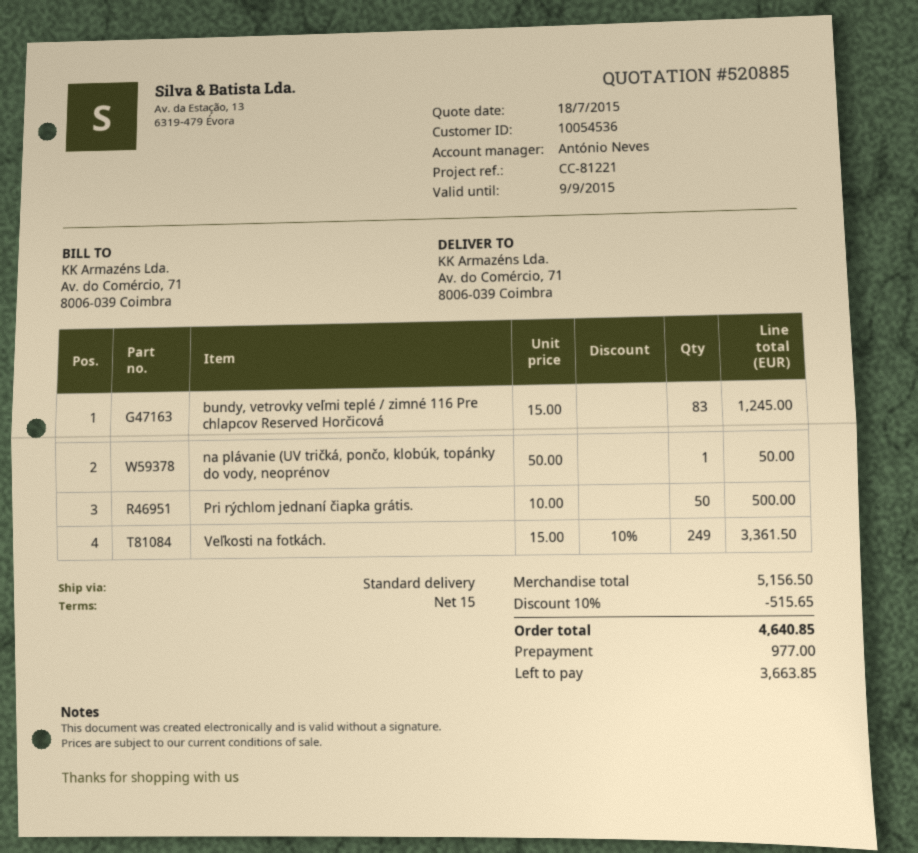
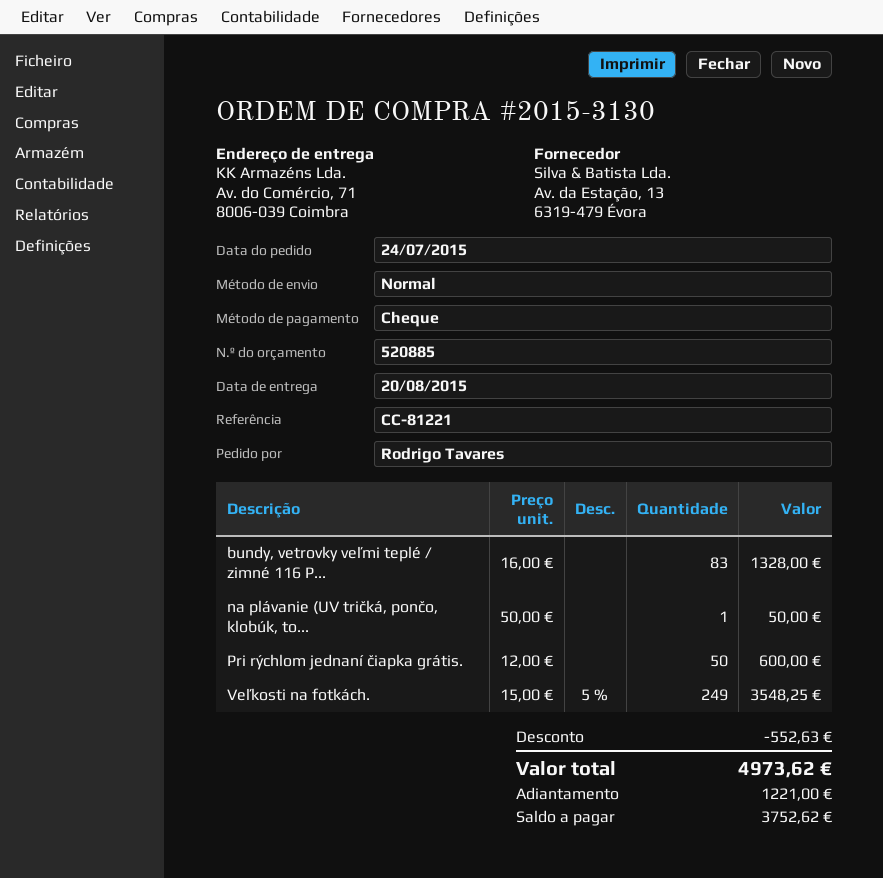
bundy, vetrovky veľmi teplé / zimné 116 Pre chlapcov Reserved Horčicová: 83 x 15.00 = 1245.00 -> 83 x 16.00 = 1328.00
Pri rýchlom jednaní čiapka grátis.: 50 x 10.00 = 500.00 -> 50 x 12.00 = 600.00
Veľkosti na fotkách.: 249 x 15.00 - 10% = 3361.50 -> 249 x 15.00 - 5% = 3548.25
discount: 515.65 -> 552.63
total: 4640.85 -> 4973.62
deposit: 977.00 -> 1221.00
balance: 3663.85 -> 3752.62

